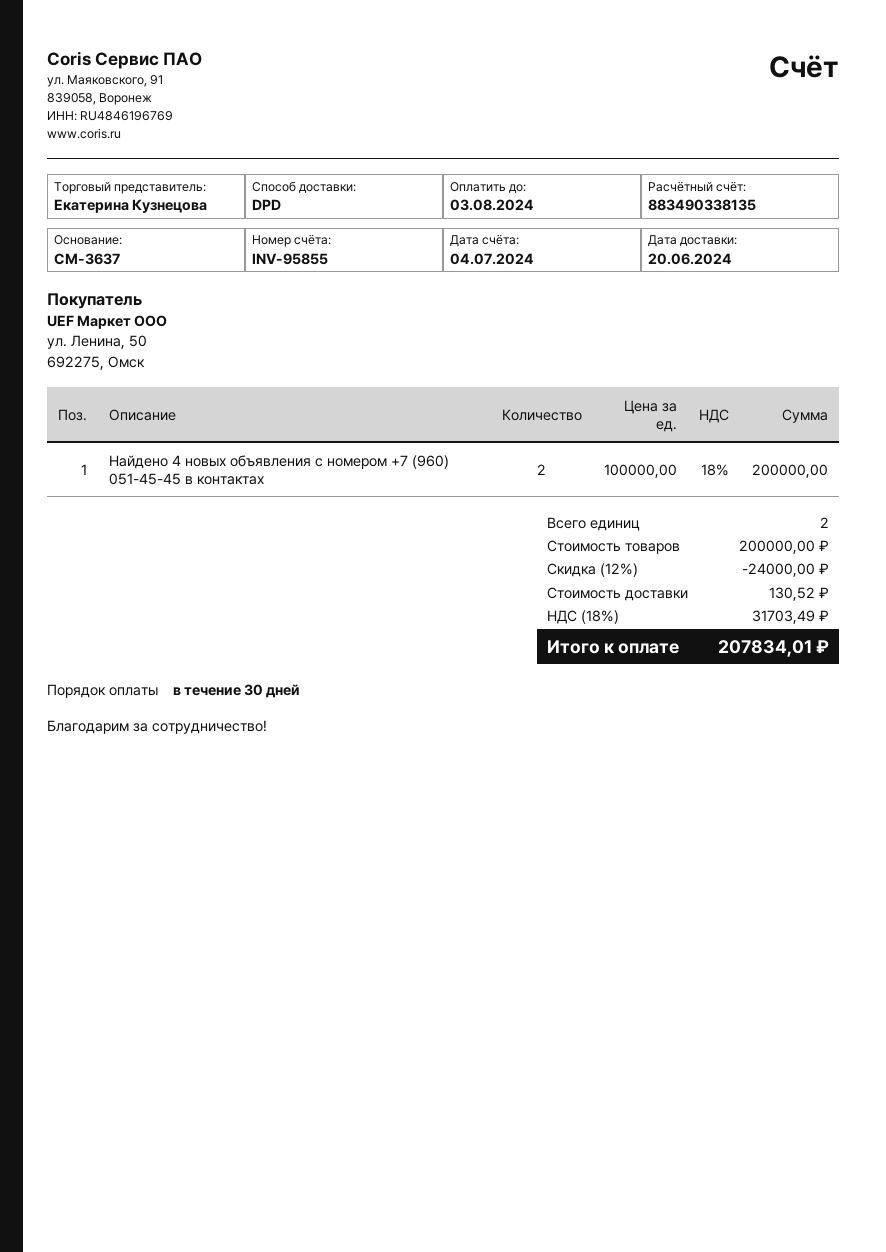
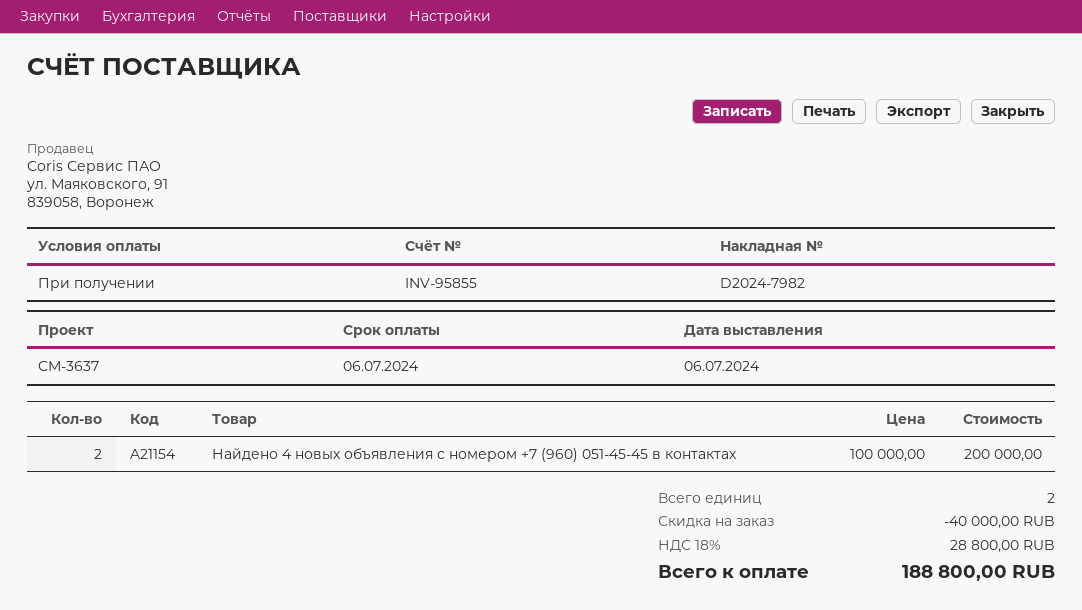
invoice date: 2024-07-04 -> 2024-07-06
payment terms: 30 days -> on receipt
due date: 2024-08-03 -> 2024-07-06
discount: 24000.00 -> 40000.00
shipping: 130.52 -> none
tax: 18% = 31703.49 -> 18% = 28800.00
total: 207834.01 -> 188800.00

